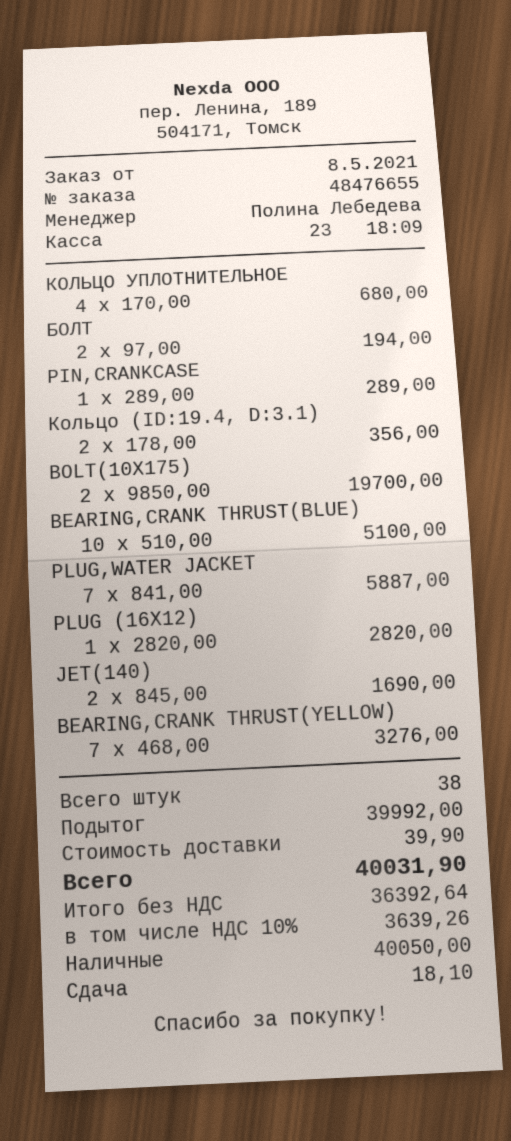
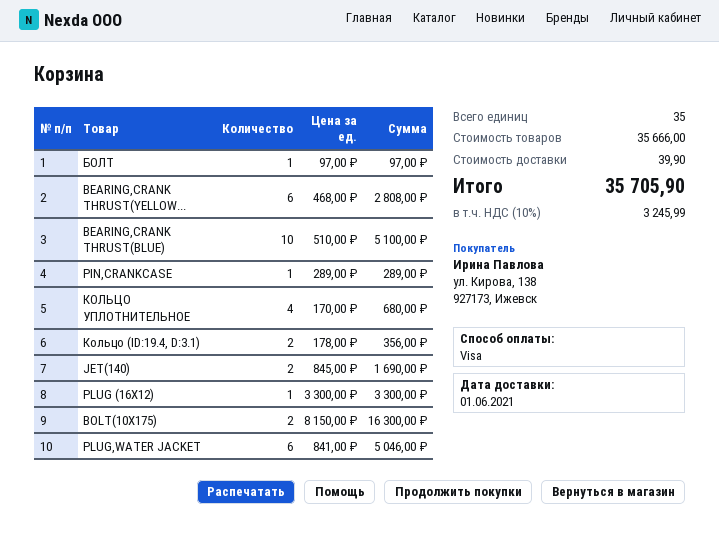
payment method: cash -> Visa
БОЛТ: 2 x 97.00 = 194.00 -> 1 x 97.00 = 97.00
BOLT(10X175): 2 x 9850.00 = 19700.00 -> 2 x 8150.00 = 16300.00
PLUG,WATER JACKET: 7 x 841.00 = 5887.00 -> 6 x 841.00 = 5046.00
PLUG (16X12): 1 x 2820.00 = 2820.00 -> 1 x 3300.00 = 3300.00
BEARING,CRANK THRUST(YELLOW): 7 x 468.00 = 3276.00 -> 6 x 468.00 = 2808.00
total quantity: 38 -> 35
subtotal: 39992.00 -> 35666.00
tax: 10% = 3639.26 -> 10% = 3245.99
total: 40031.90 -> 35705.90

